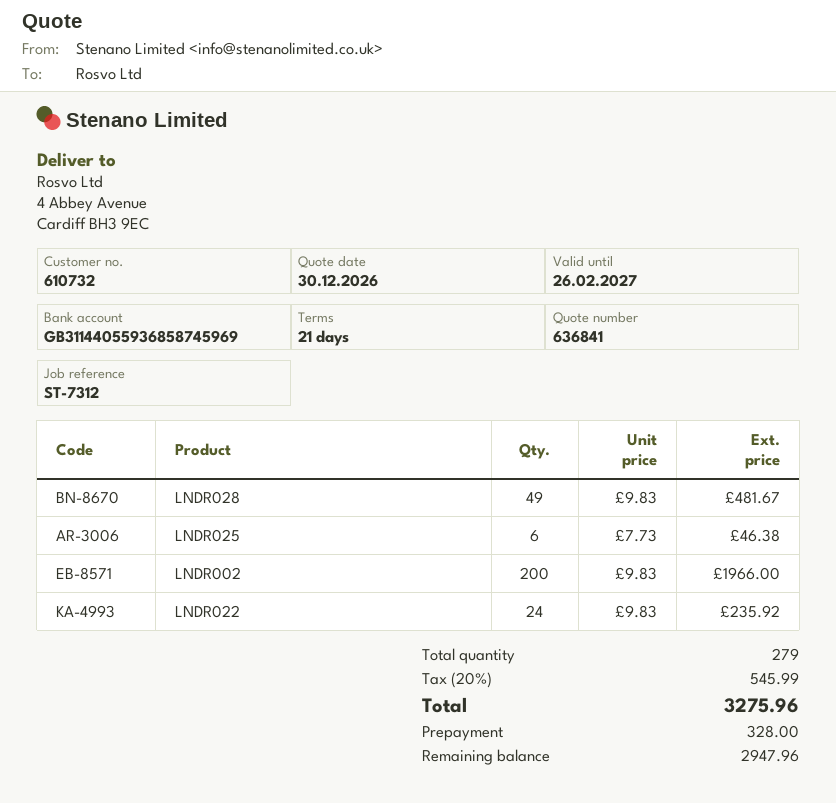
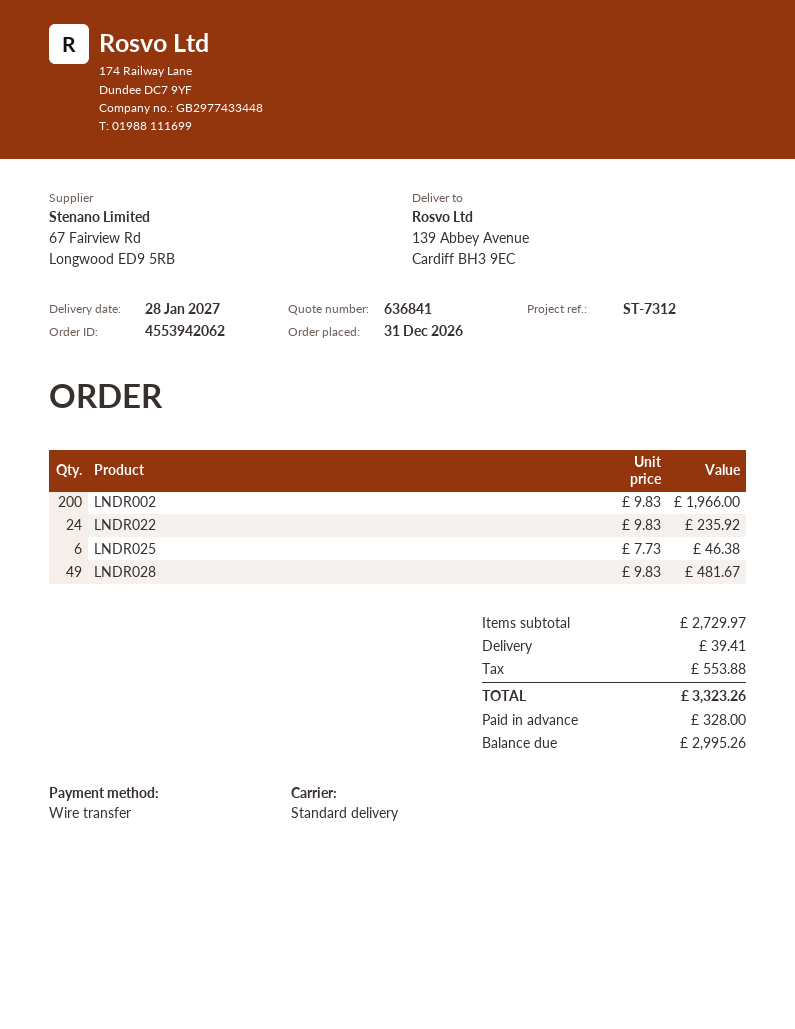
ship to: 4 Abbey Avenue, Cardiff BH3 9EC -> 139 Abbey Avenue, Cardiff BH3 9EC
shipping: none -> 39.41
tax: 545.99 -> 553.88
total: 3275.96 -> 3323.26
balance: 2947.96 -> 2995.26

